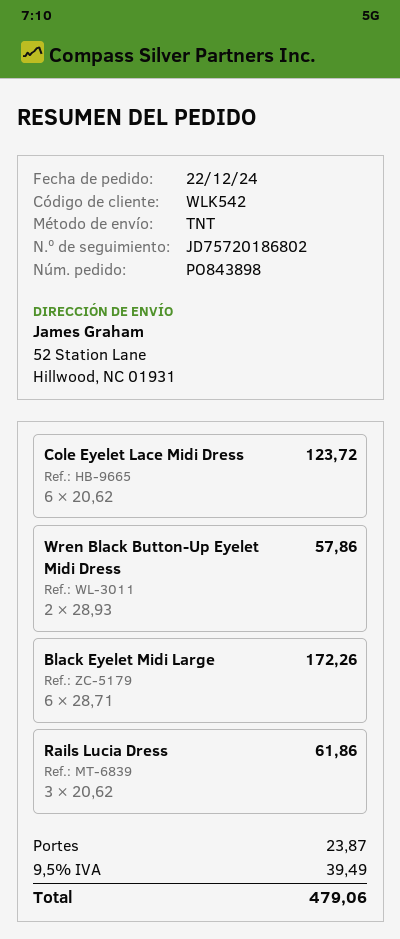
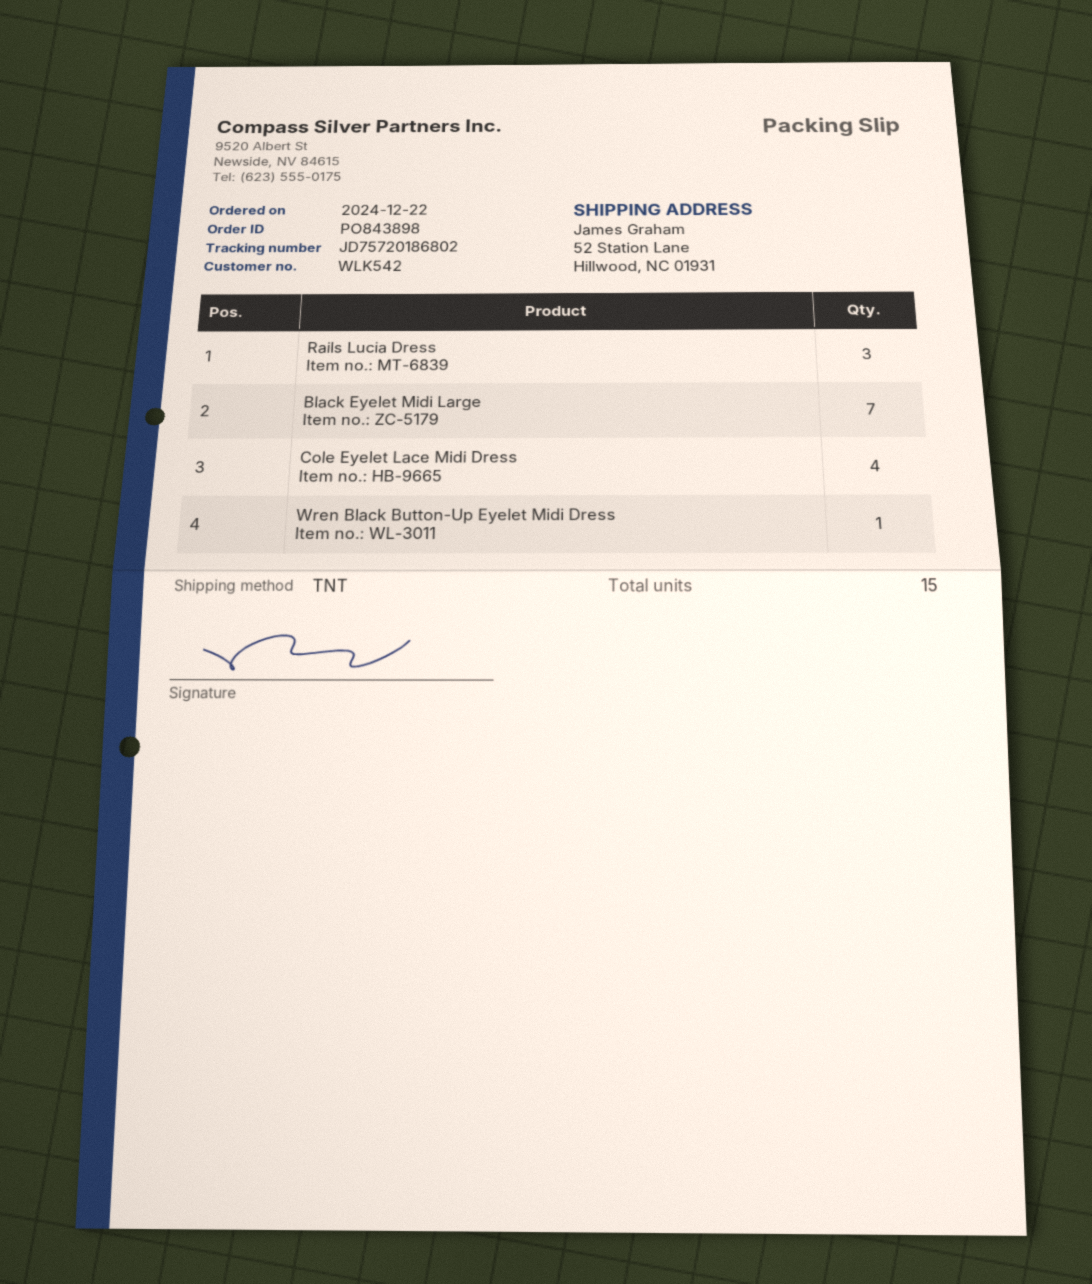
Cole Eyelet Lace Midi Dress: 6 -> 4
Wren Black Button-Up Eyelet Midi Dress: 2 -> 1
Black Eyelet Midi Large: 6 -> 7

